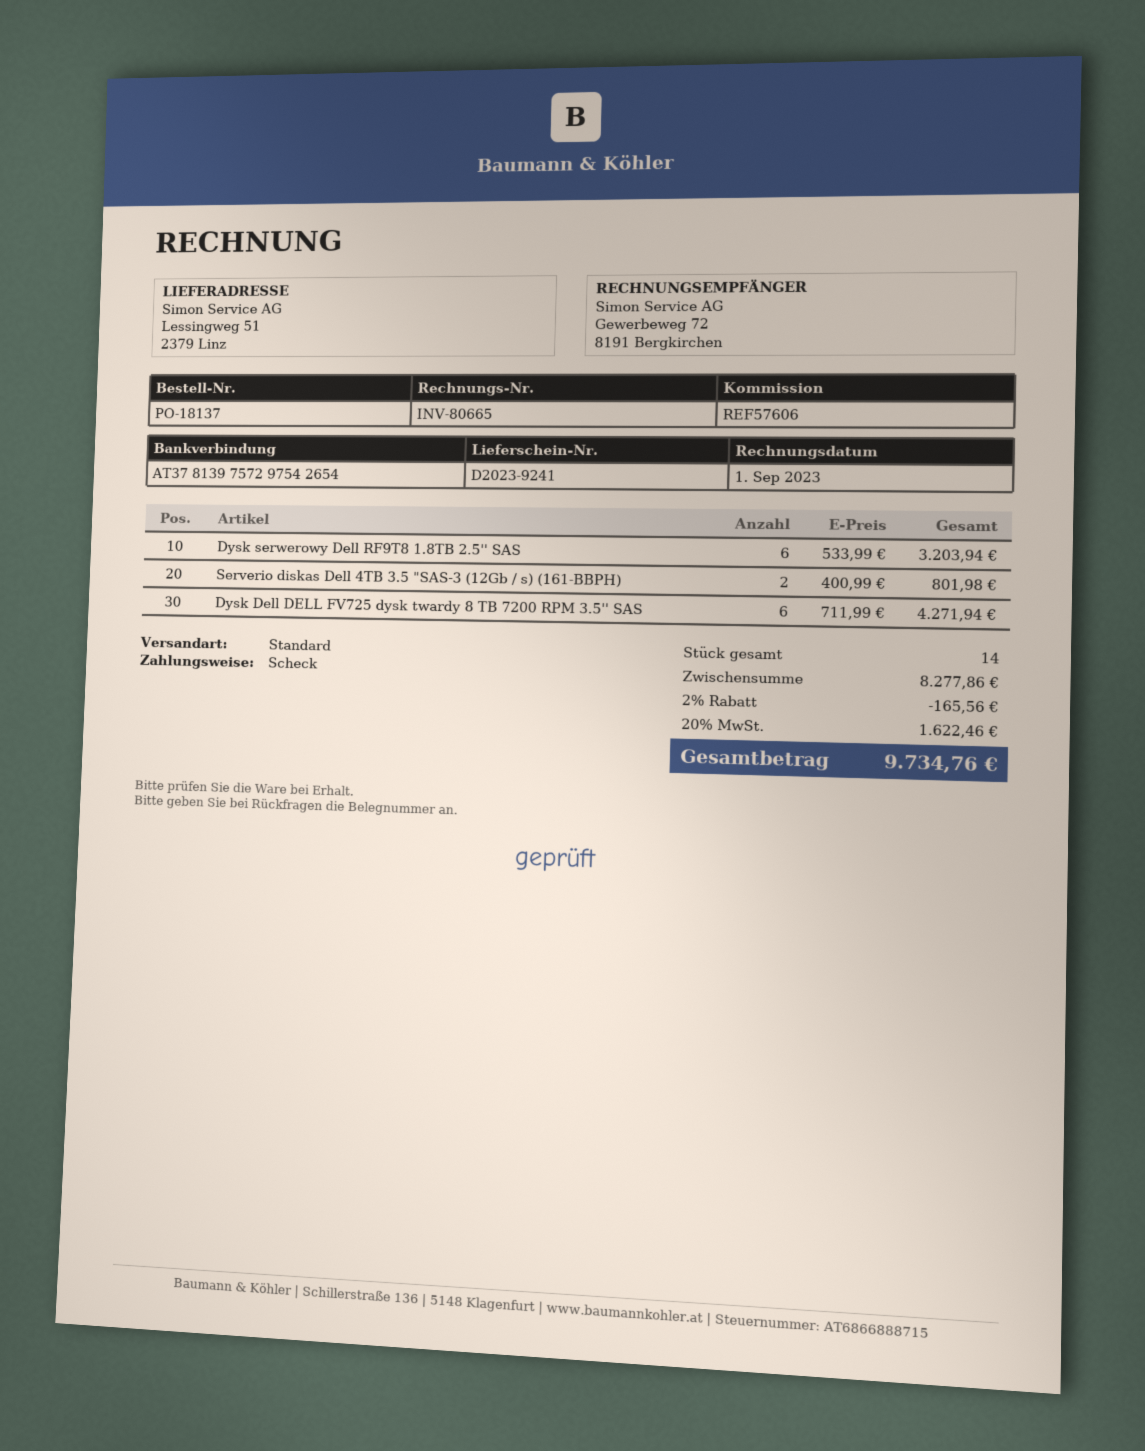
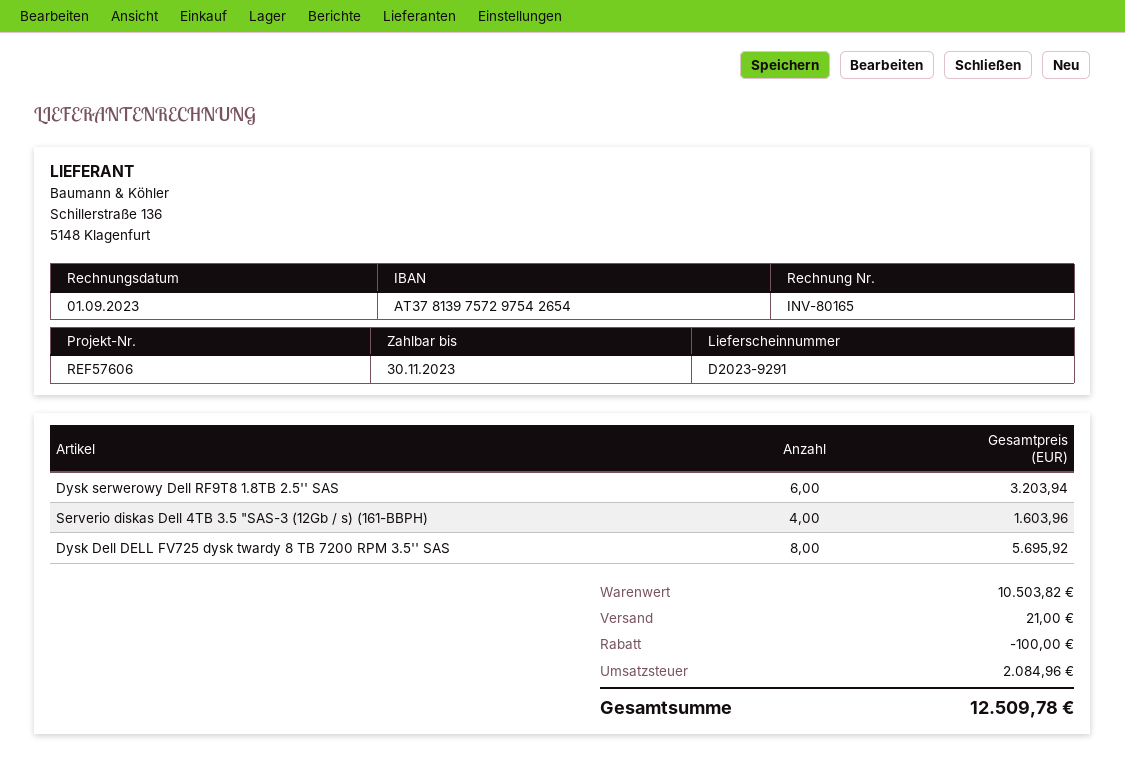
delivery note number: D2023-9241 -> D2023-9291
invoice number: INV-80665 -> INV-80165
Serverio diskas Dell 4TB 3.5 "SAS-3 (12Gb / s) (161-BBPH): 2 for 801.98 -> 4 for 1603.96
Dysk Dell DELL FV725 dysk twardy 8 TB 7200 RPM 3.5'' SAS: 6 for 4271.94 -> 8 for 5695.92
subtotal: 8277.86 -> 10503.82
discount: 165.56 -> 100.00
shipping: none -> 21.00
tax: 1622.46 -> 2084.96
total: 9734.76 -> 12509.78

